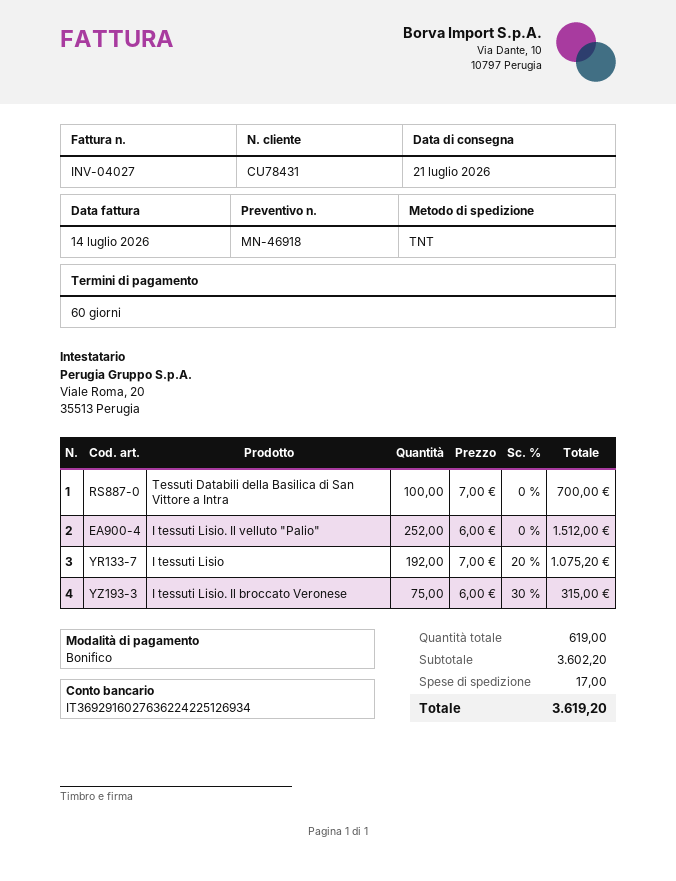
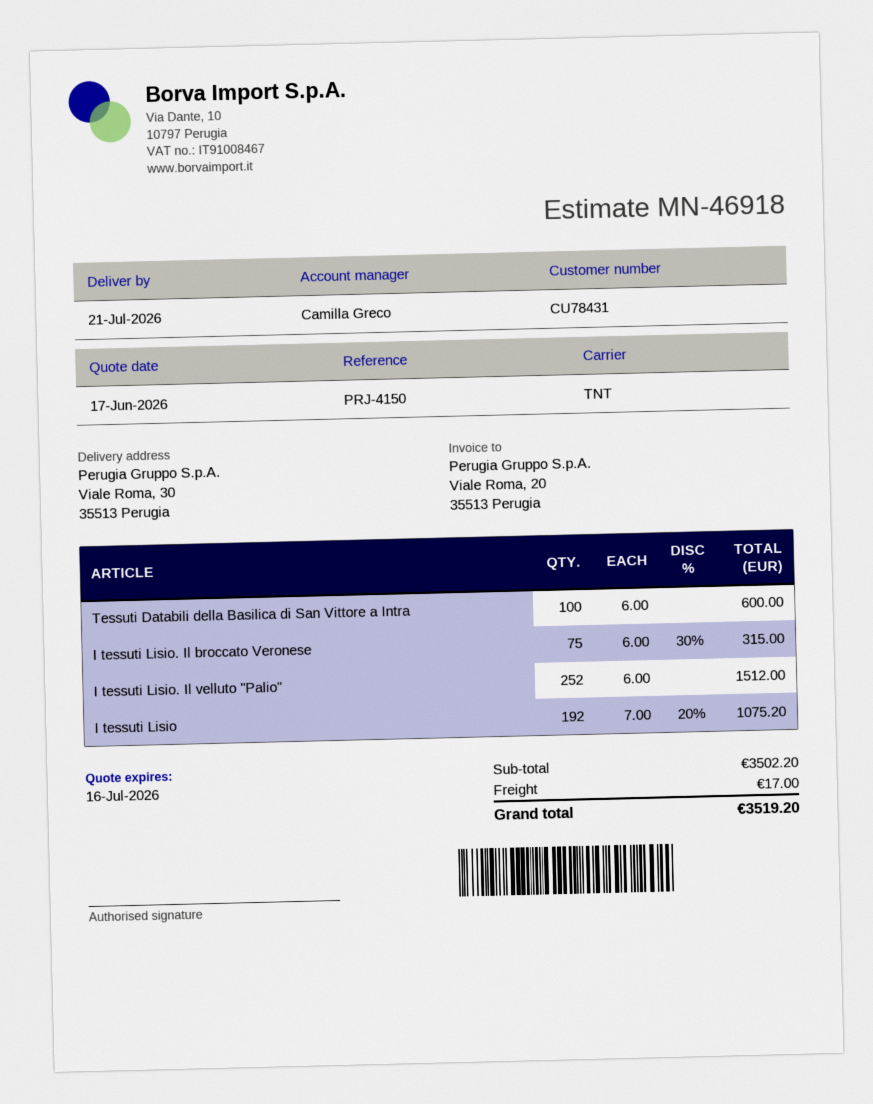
Tessuti Databili della Basilica di San Vittore a Intra: 100 x 7.00 = 700.00 -> 100 x 6.00 = 600.00
subtotal: 3602.20 -> 3502.20
total: 3619.20 -> 3519.20

